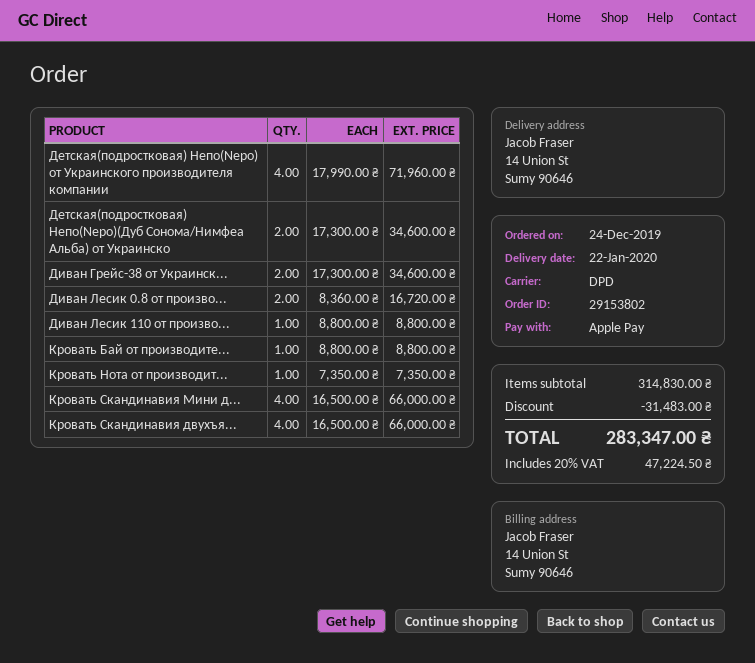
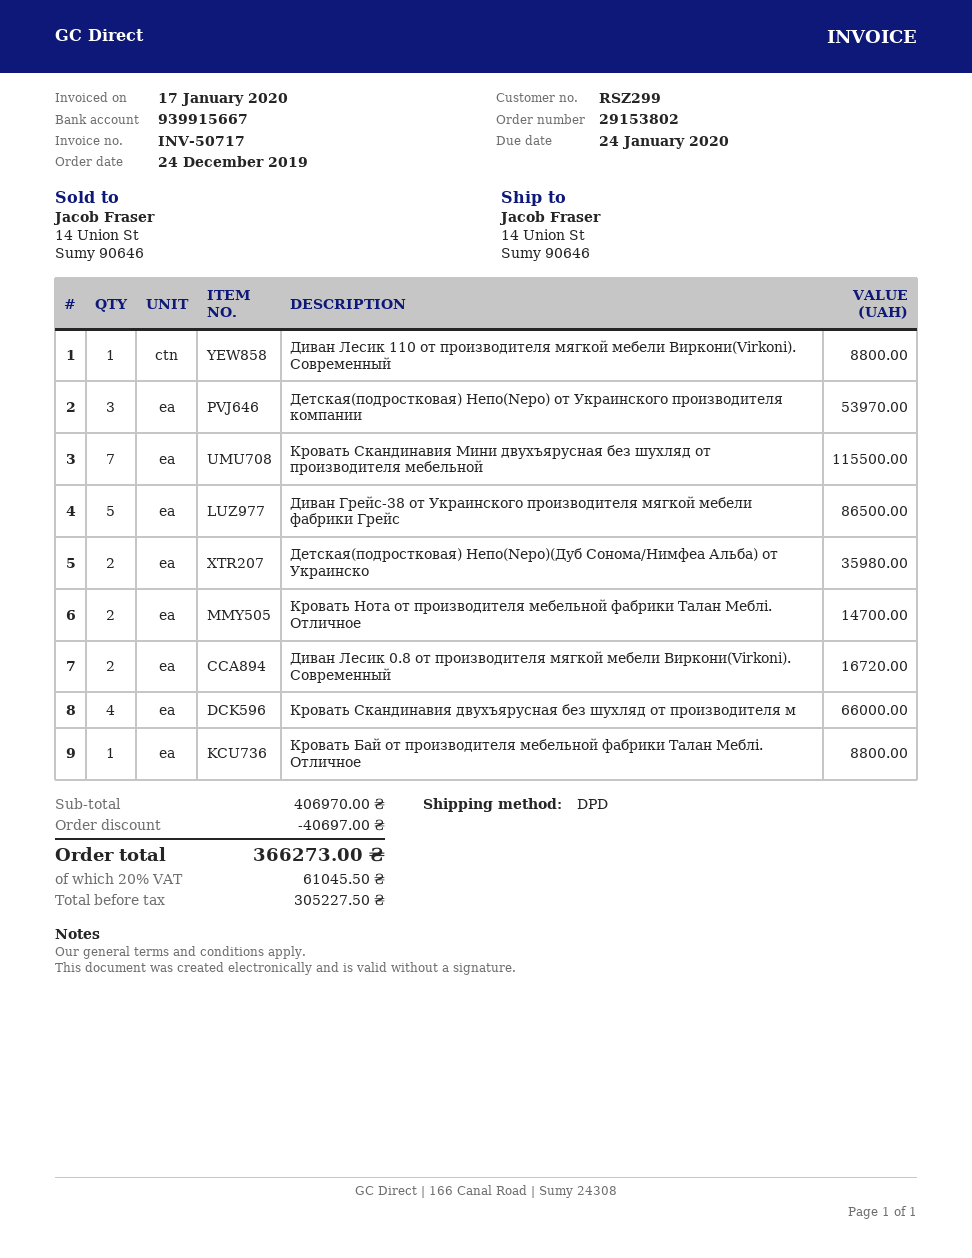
Детская(подростковая) Непо(Nepo) от Украинского производителя компании: 4 for 71960.00 -> 3 for 53970.00
Детская(подростковая) Непо(Nepo)(Дуб Сонома/Нимфеа Альба) от Украинско: 2 for 34600.00 -> 2 for 35980.00
Диван Грейс-38 от Украинск...: 2 for 34600.00 -> 5 for 86500.00
Кровать Нота от производит...: 1 for 7350.00 -> 2 for 14700.00
Кровать Скандинавия Мини д...: 4 for 66000.00 -> 7 for 115500.00
subtotal: 314830.00 -> 406970.00
discount: 31483.00 -> 40697.00
tax: 20% = 47224.50 -> 20% = 61045.50
total: 283347.00 -> 366273.00

